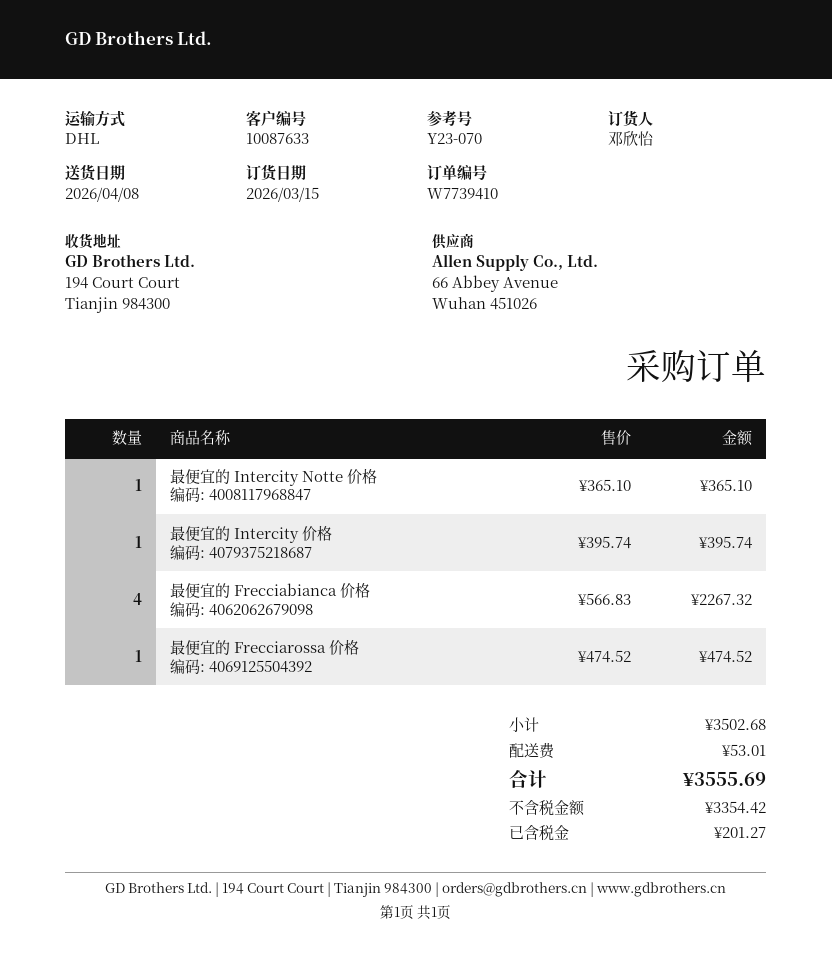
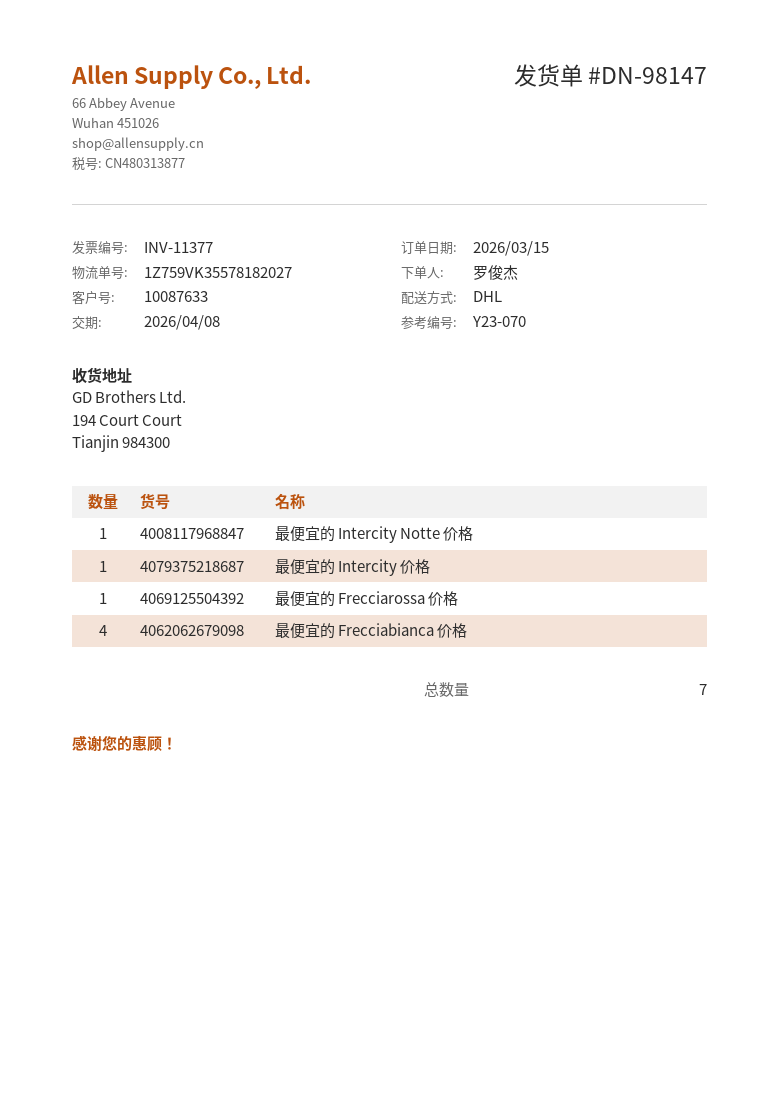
ordered by: 邓欣怡 -> 罗俊杰

